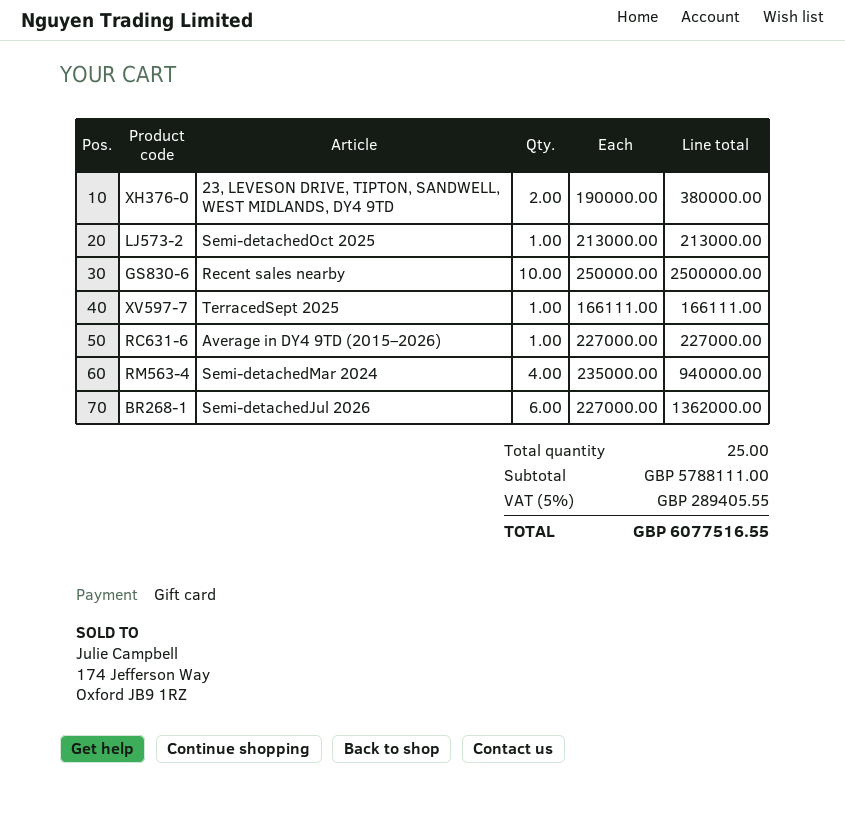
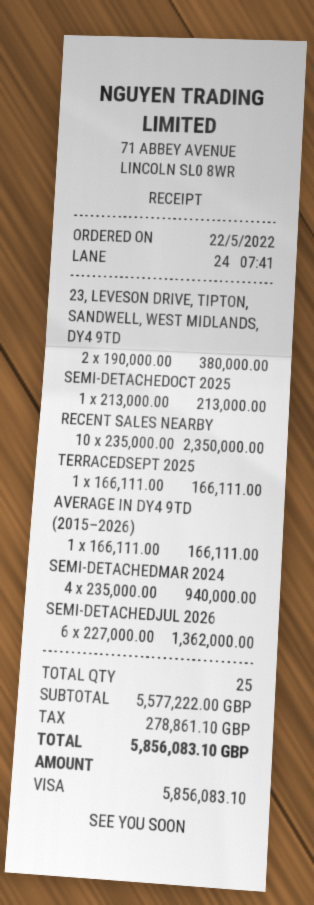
payment method: gift card -> Visa
Recent sales nearby: 10 x 250000.00 = 2500000.00 -> 10 x 235000.00 = 2350000.00
Average in DY4 9TD (2015–2026): 1 x 227000.00 = 227000.00 -> 1 x 166111.00 = 166111.00
subtotal: 5788111.00 -> 5577222.00
tax: 289405.55 -> 278861.10
total: 6077516.55 -> 5856083.10

